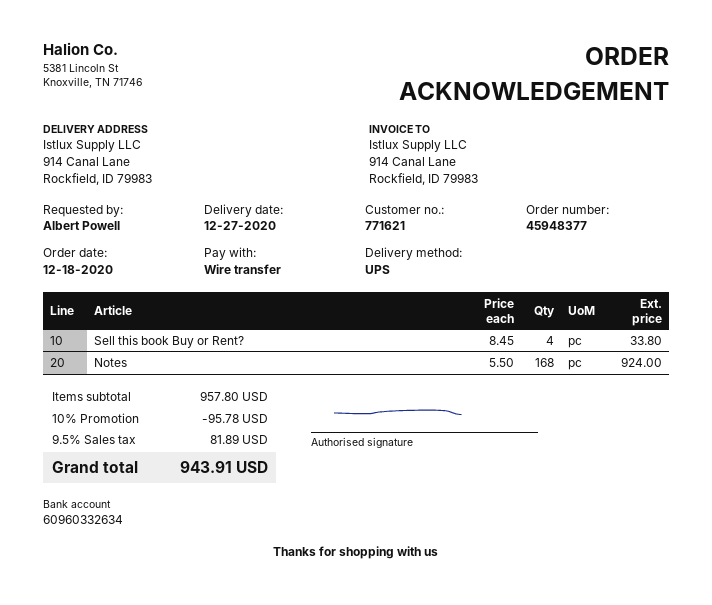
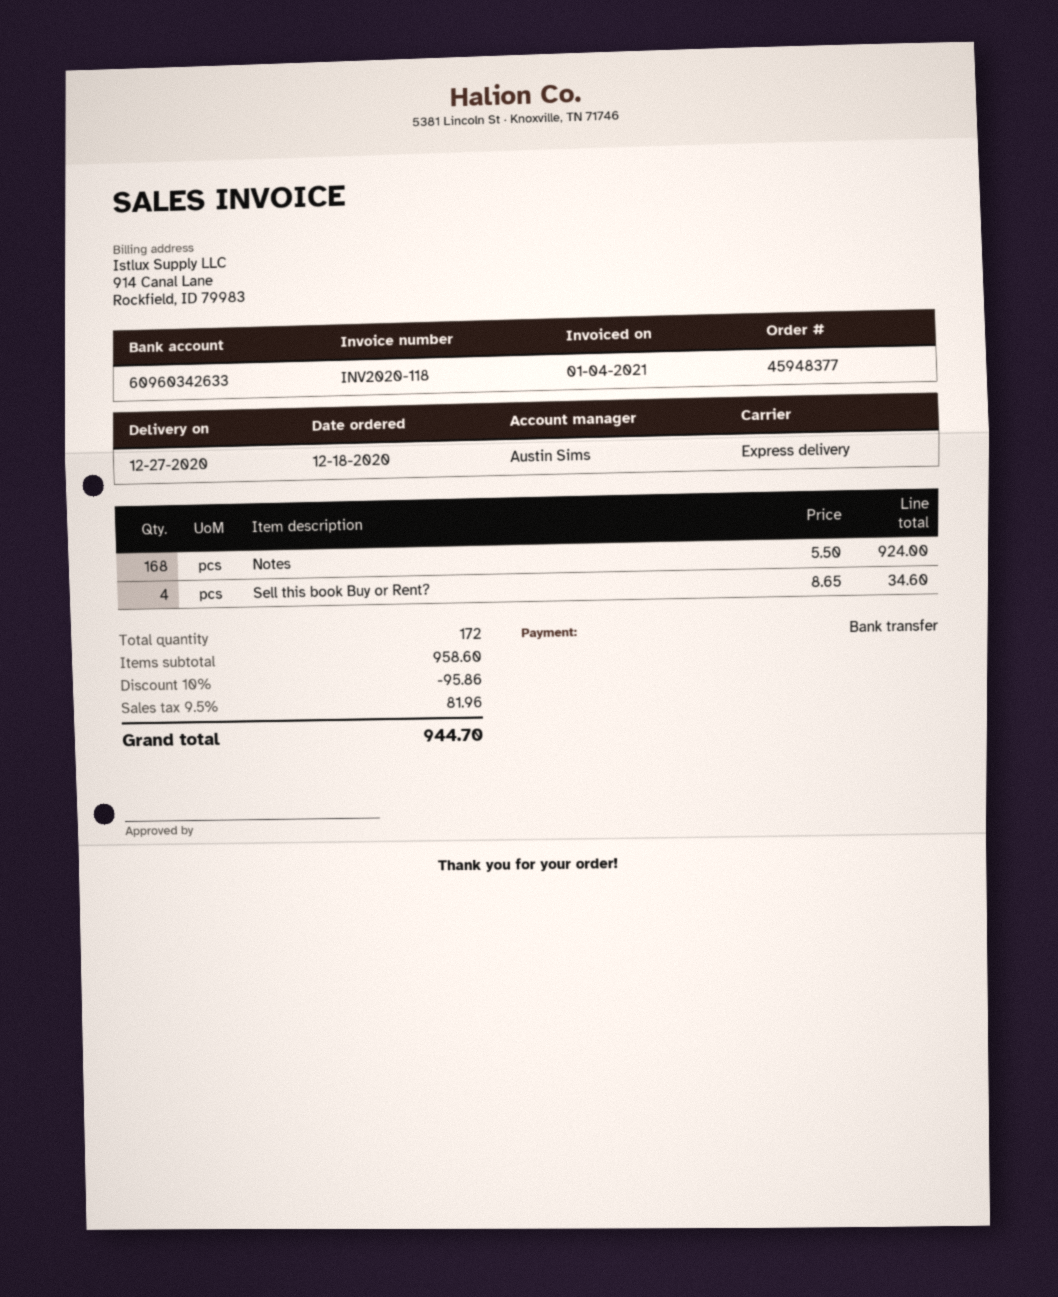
bank account: 60960332634 -> 60960342633
shipping method: UPS -> express
Sell this book Buy or Rent?: 4 x 8.45 = 33.80 -> 4 x 8.65 = 34.60
subtotal: 957.80 -> 958.60
discount: 10% = 95.78 -> 10% = 95.86
tax: 9.5% = 81.89 -> 9.5% = 81.96
total: 943.91 -> 944.70

